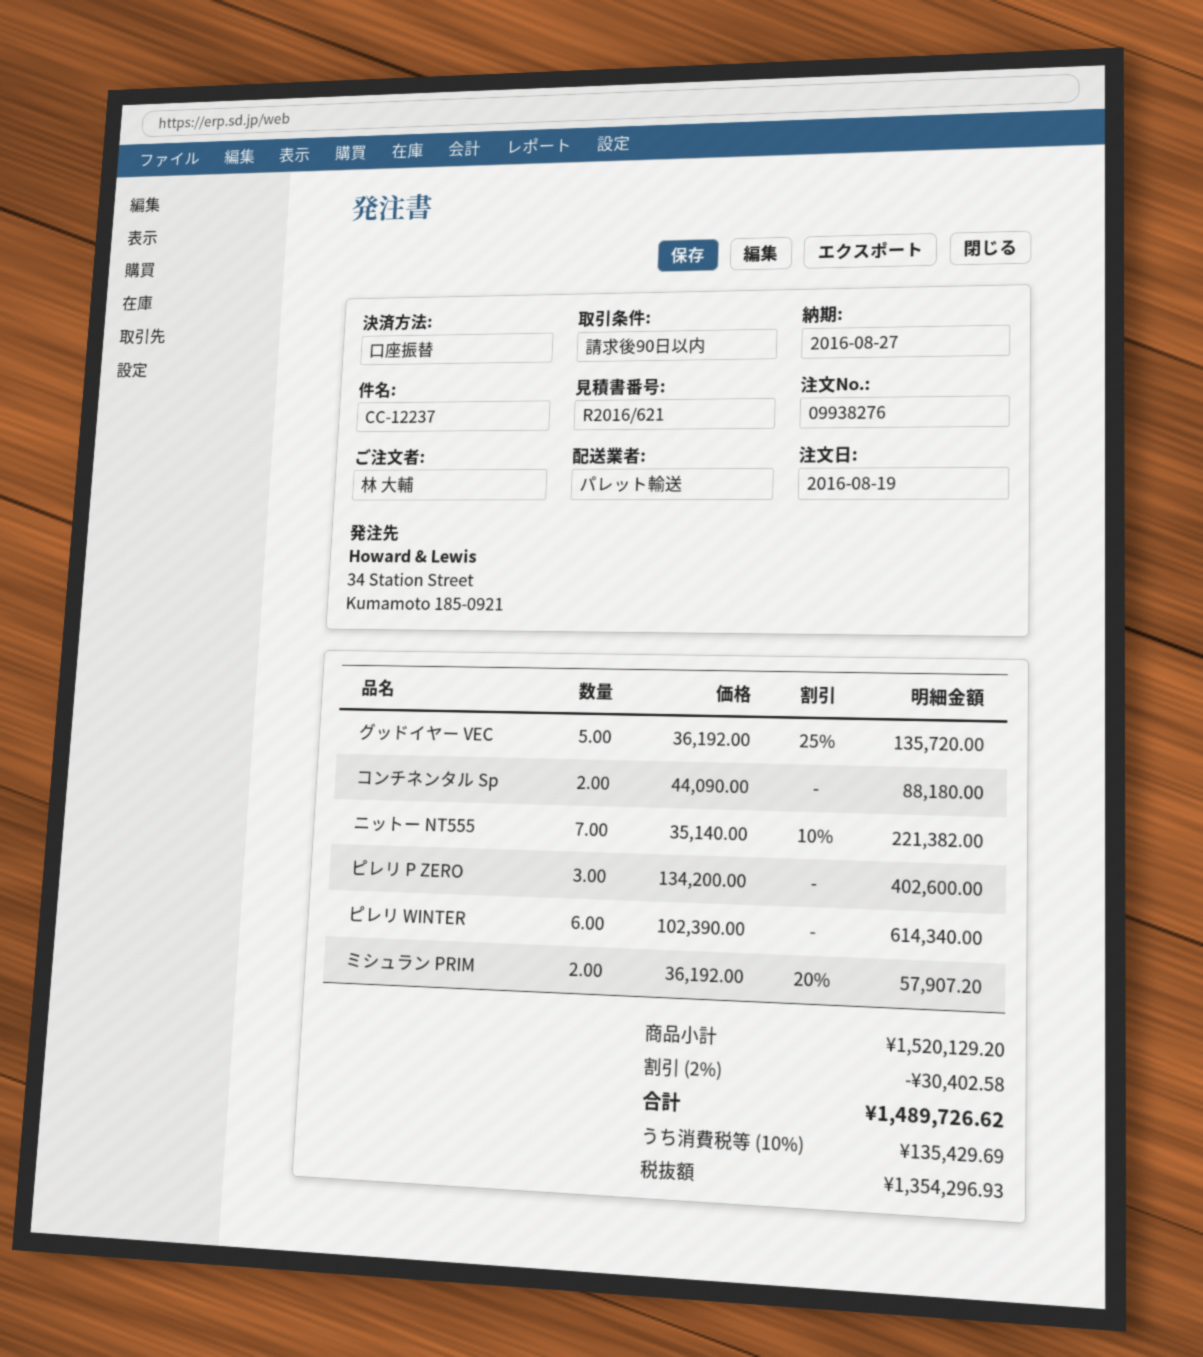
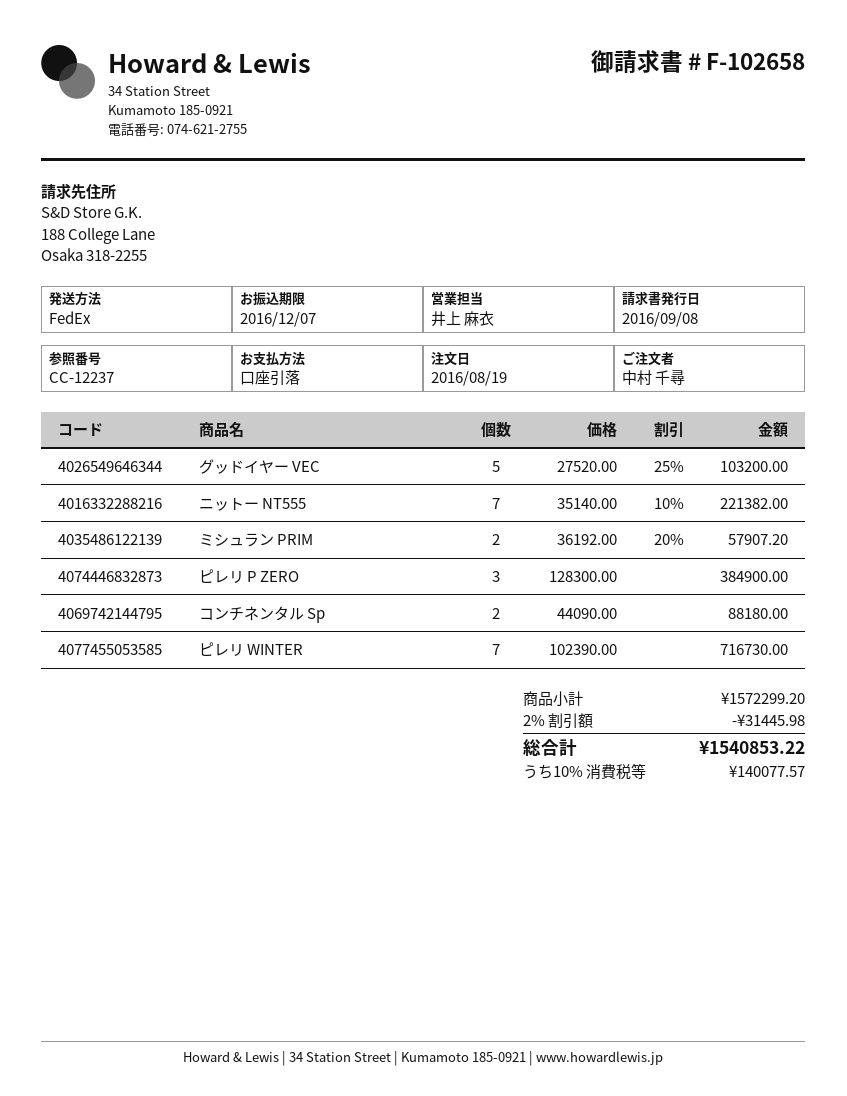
ordered by: 林 大輔 -> 中村 千尋
shipping method: pallet freight -> FedEx
グッドイヤー VEC: 5 x 36192.00 - 25% = 135720.00 -> 5 x 27520.00 - 25% = 103200.00
ピレリ P ZERO: 3 x 134200.00 = 402600.00 -> 3 x 128300.00 = 384900.00
ピレリ WINTER: 6 x 102390.00 = 614340.00 -> 7 x 102390.00 = 716730.00
subtotal: 1520129.20 -> 1572299.20
discount: 2% = 30402.58 -> 2% = 31445.98
tax: 10% = 135429.69 -> 10% = 140077.57
total: 1489726.62 -> 1540853.22

